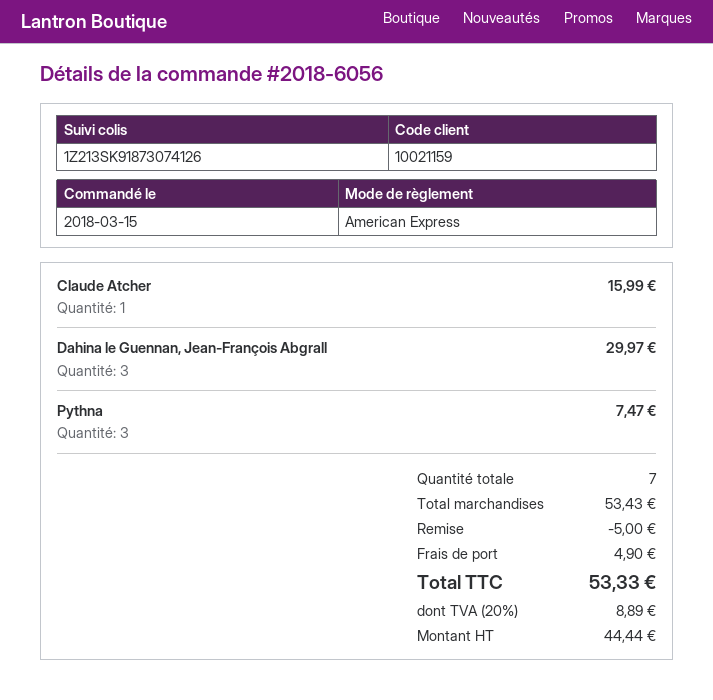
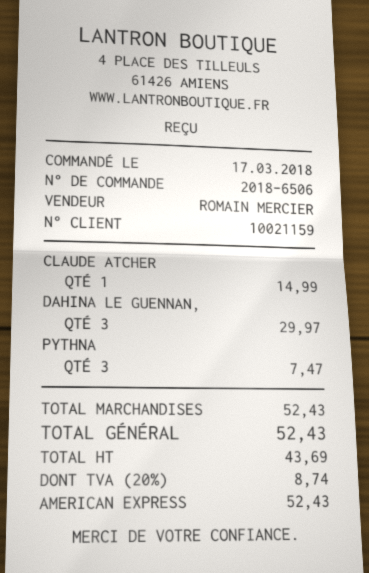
order number: 2018-6056 -> 2018-6506
order date: 2018-03-15 -> 2018-03-17
Claude Atcher: 1 for 15.99 -> 1 for 14.99
subtotal: 53.43 -> 52.43
discount: 5.00 -> none
shipping: 4.90 -> none
net: 44.44 -> 43.69
tax: 20% = 8.89 -> 20% = 8.74
total: 53.33 -> 52.43

